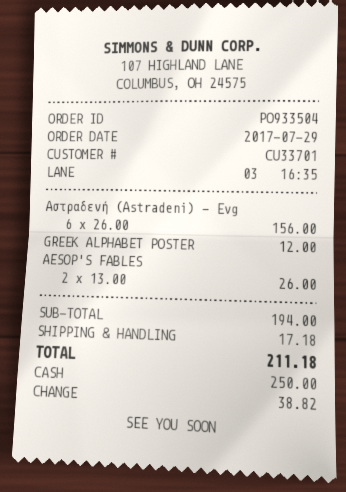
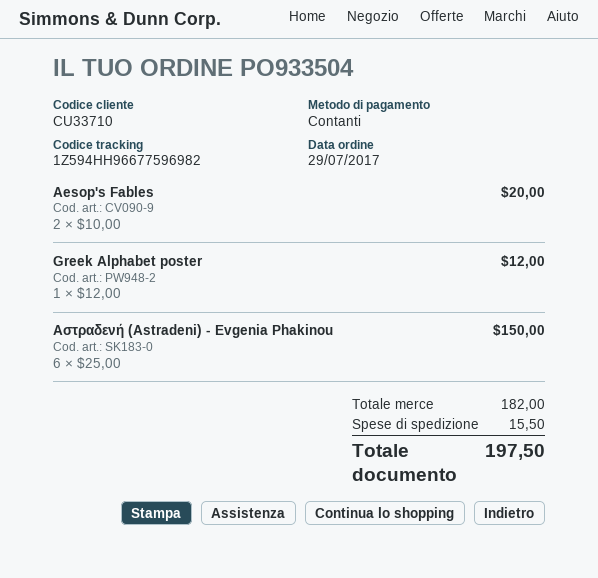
customer number: CU33701 -> CU33710
Αστραδενή (Astradeni) - Evg: 6 x 26.00 = 156.00 -> 6 x 25.00 = 150.00
AESOP'S FABLES: 2 x 13.00 = 26.00 -> 2 x 10.00 = 20.00
subtotal: 194.00 -> 182.00
shipping: 17.18 -> 15.50
total: 211.18 -> 197.50

